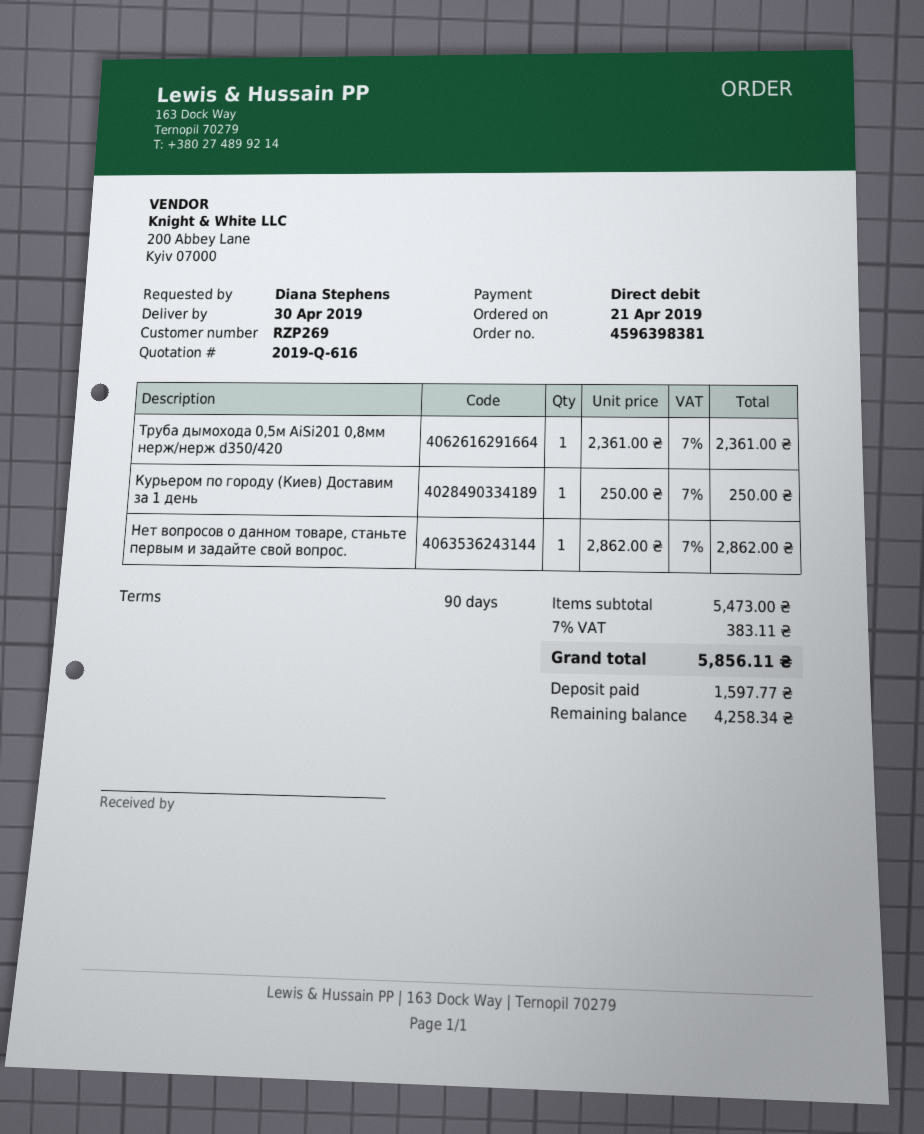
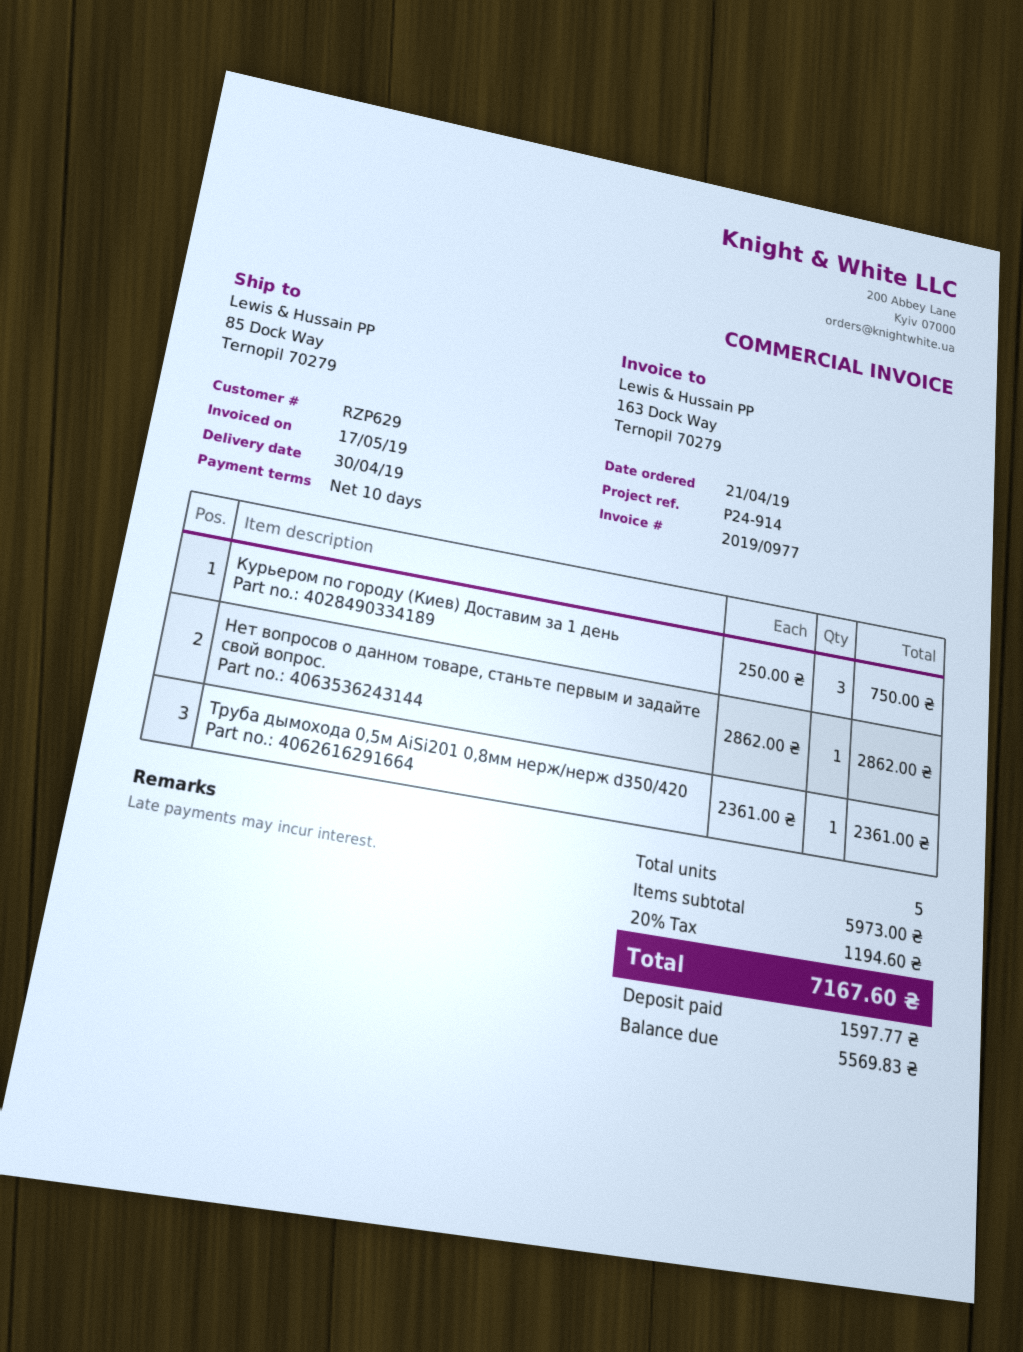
payment terms: 90 days -> 10 days
customer number: RZP269 -> RZP629
Курьером по городу (Киев) Доставим за 1 день: 1 x 250.00 = 250.00 -> 3 x 250.00 = 750.00
subtotal: 5473.00 -> 5973.00
tax: 7% = 383.11 -> 20% = 1194.60
total: 5856.11 -> 7167.60
balance: 4258.34 -> 5569.83

